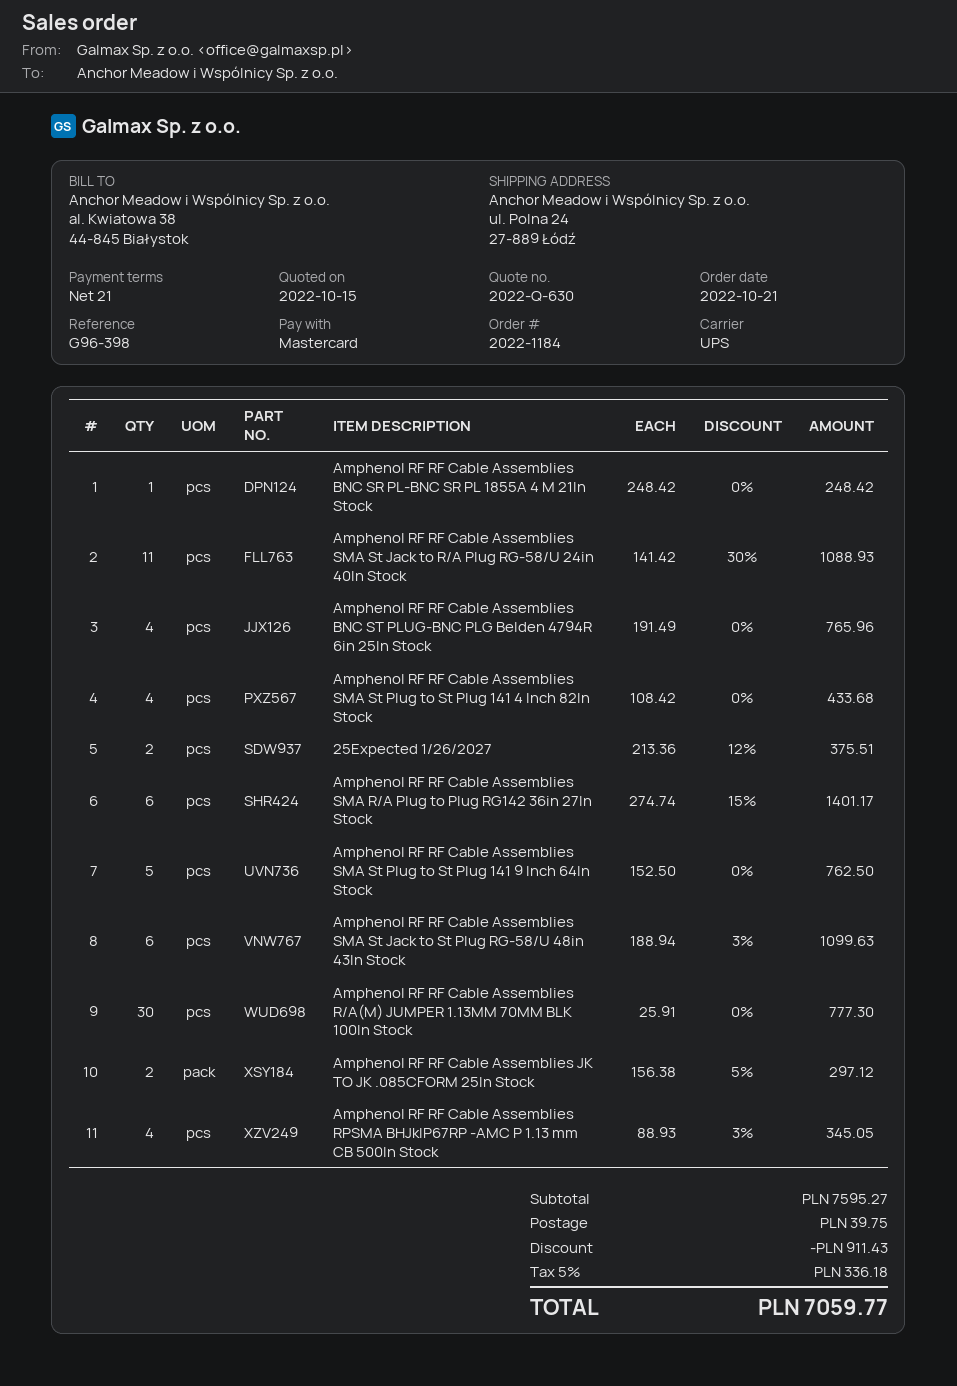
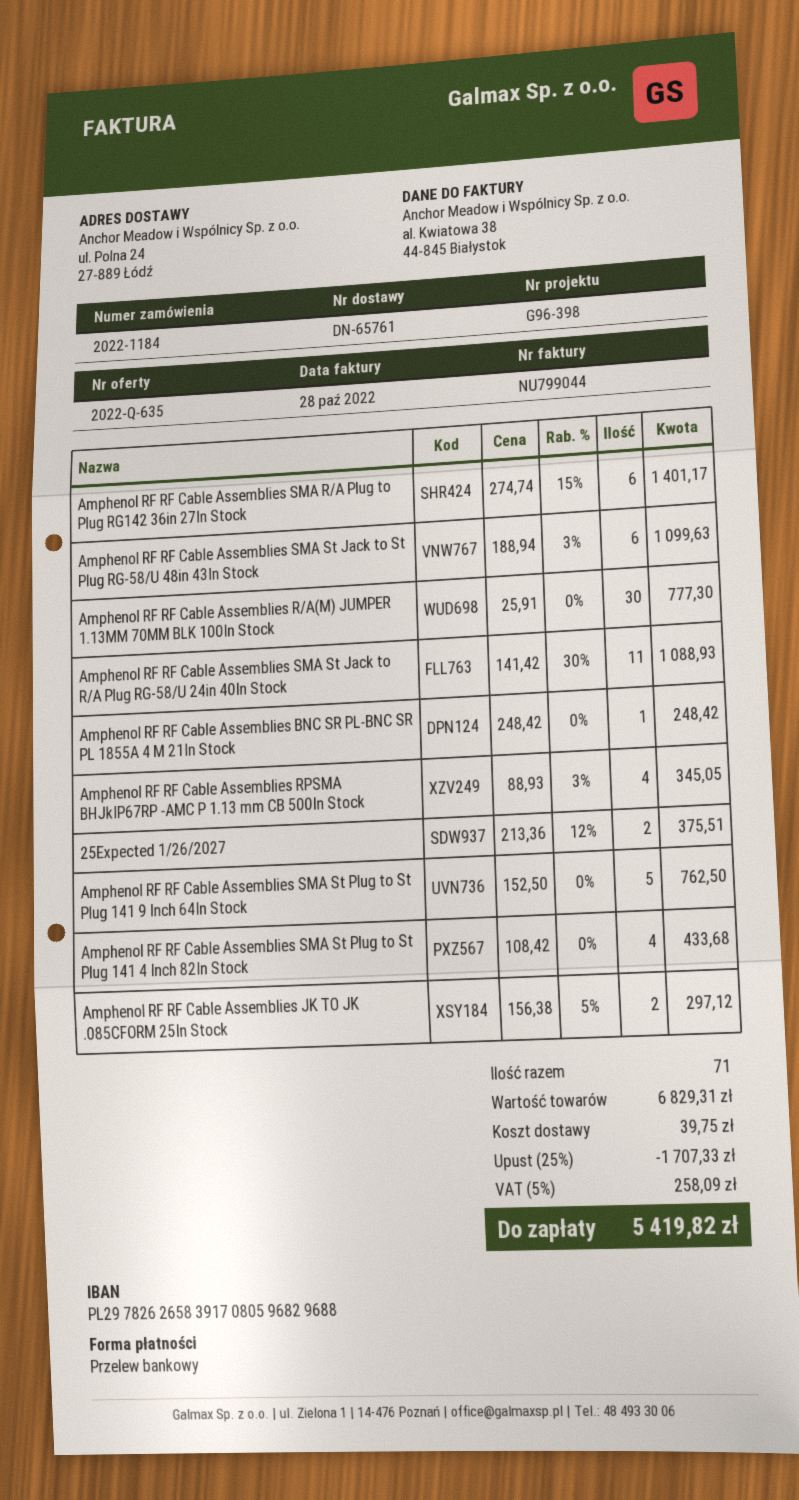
quote number: 2022-Q-630 -> 2022-Q-635
payment method: Mastercard -> bank transfer
Amphenol RF RF Cable Assemblies BNC ST PLUG-BNC PLG Belden 4794R 6in 25In Stock: 4 x 191.49 = 765.96 -> none
subtotal: 7595.27 -> 6829.31
discount: 911.43 -> 1707.33
tax: 5% = 336.18 -> 5% = 258.09
total: 7059.77 -> 5419.82

